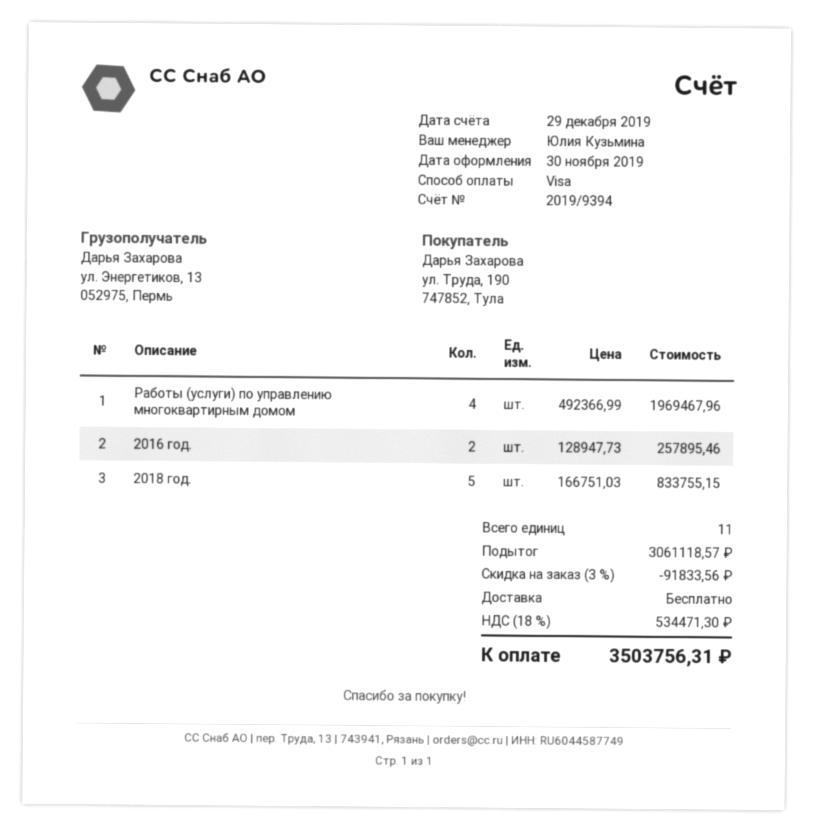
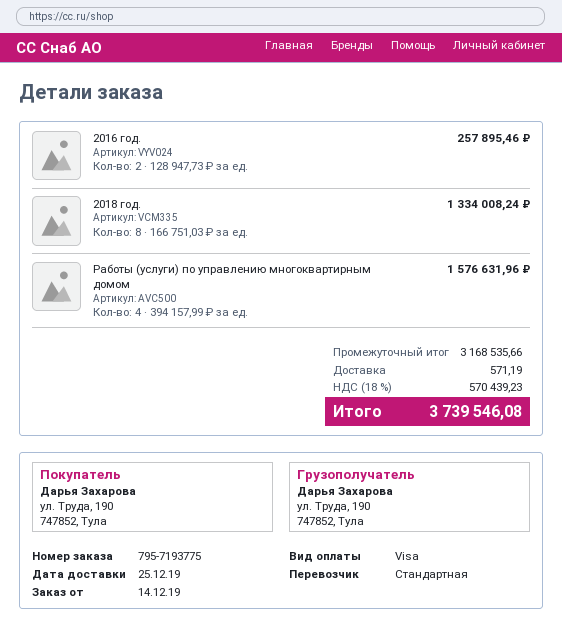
order date: 2019-11-30 -> 2019-12-14
ship to: ул. Энергетиков, 13, 052975, Пермь -> ул. Труда, 190, 747852, Тула
Работы (услуги) по управлению многоквартирным домом: 4 x 492366.99 = 1969467.96 -> 4 x 394157.99 = 1576631.96
2018 год.: 5 x 166751.03 = 833755.15 -> 8 x 166751.03 = 1334008.24
subtotal: 3061118.57 -> 3168535.66
discount: 3% = 91833.56 -> none
shipping: 0.00 -> 571.19
tax: 18% = 534471.30 -> 18% = 570439.23
total: 3503756.31 -> 3739546.08

